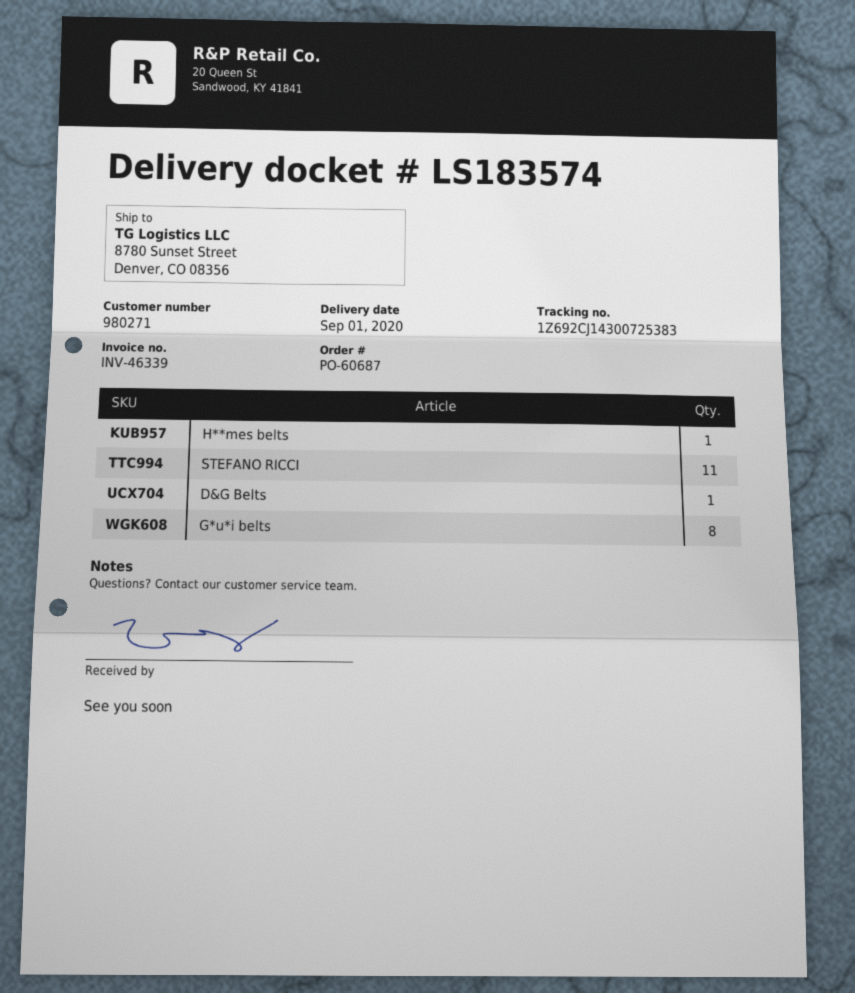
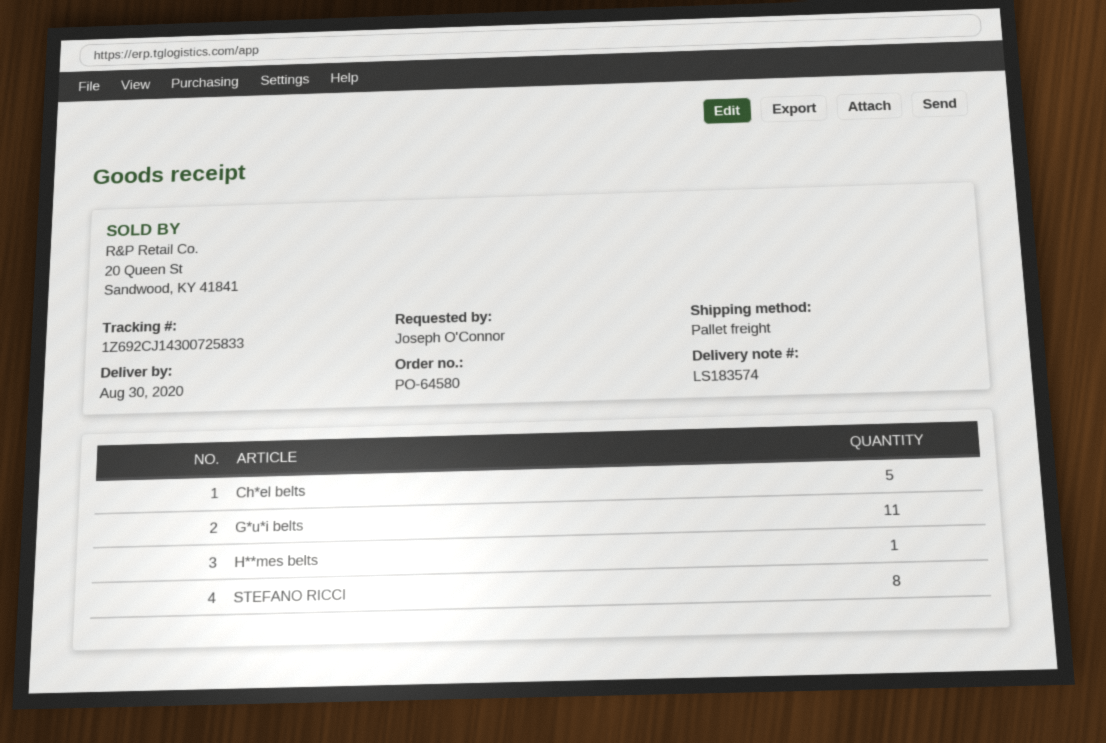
order number: PO-60687 -> PO-64580
delivery date: 2020-09-01 -> 2020-08-30
tracking number: 1Z692CJ14300725383 -> 1Z692CJ14300725833
STEFANO RICCI: 11 -> 8
D&G Belts: 1 -> none
G*u*i belts: 8 -> 11
Ch*el belts: none -> 5

